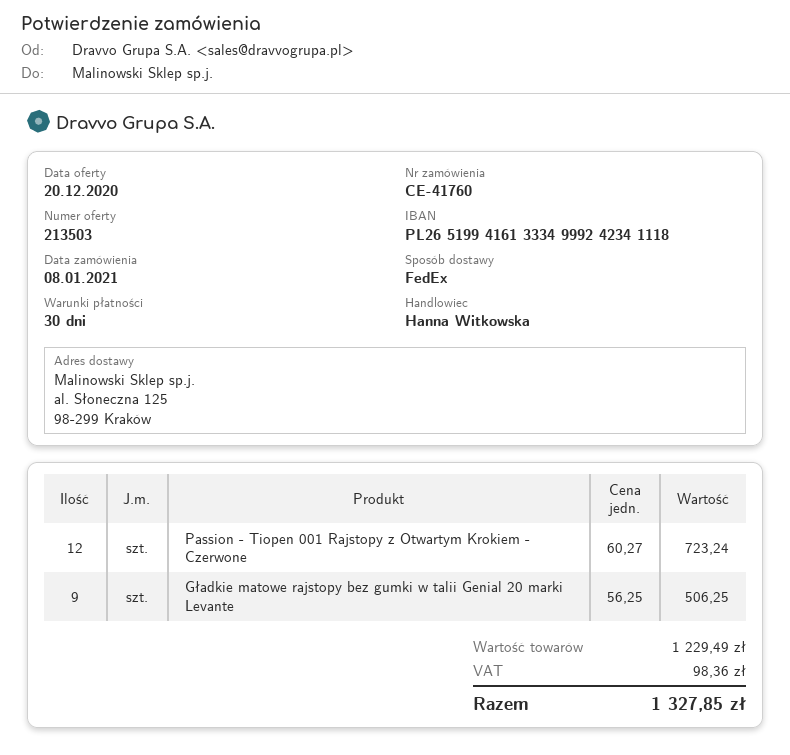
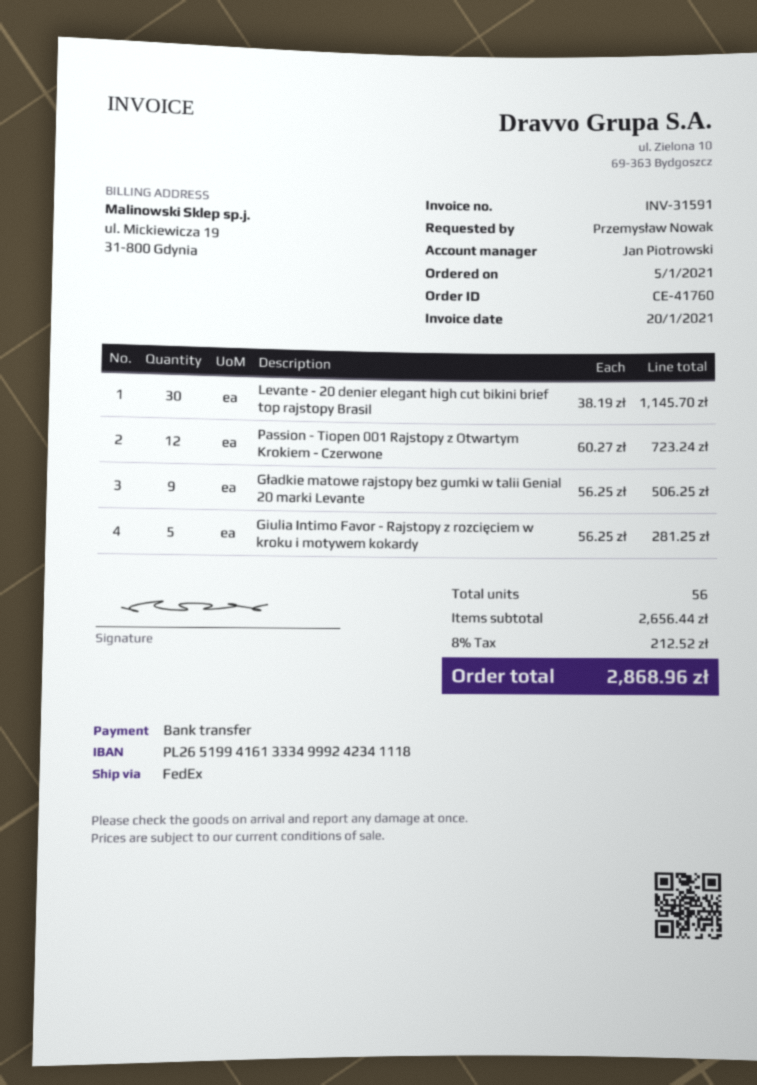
order date: 2021-01-08 -> 2021-01-05
sales rep: Hanna Witkowska -> Jan Piotrowski
Levante - 20 denier elegant high cut bikini brief top rajstopy Brasil: none -> 30 x 38.19 = 1145.70
Giulia Intimo Favor - Rajstopy z rozcięciem w kroku i motywem kokardy: none -> 5 x 56.25 = 281.25
subtotal: 1229.49 -> 2656.44
tax: 98.36 -> 212.52
total: 1327.85 -> 2868.96

